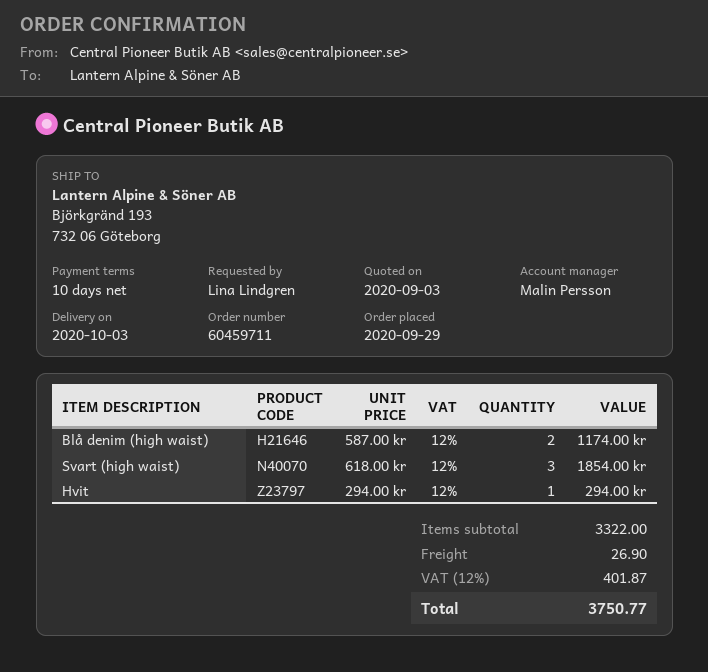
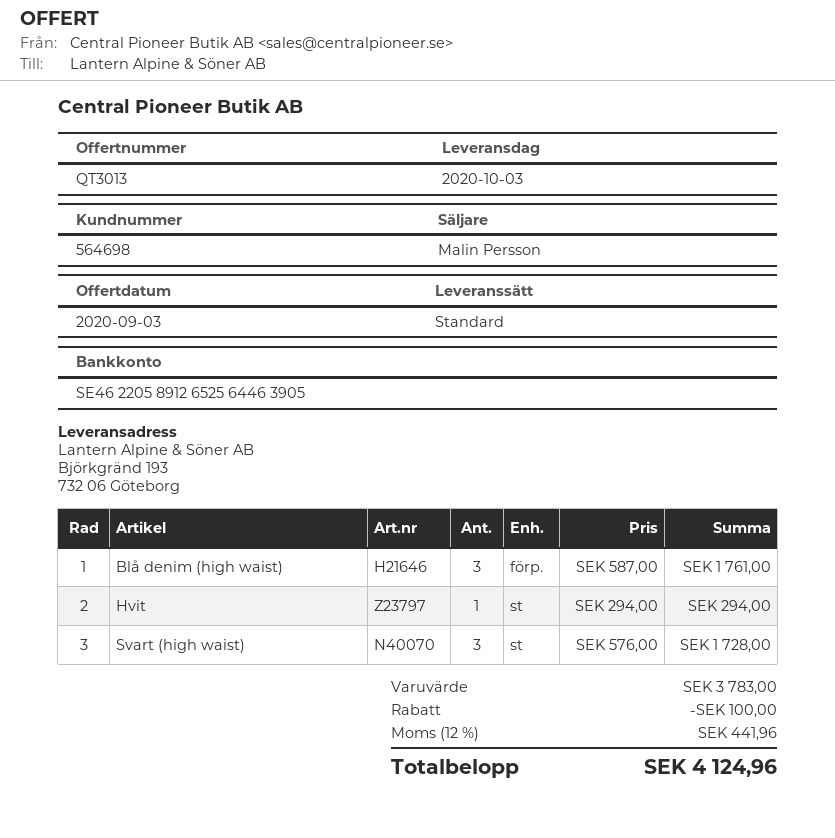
Blå denim (high waist): 2 x 587.00 = 1174.00 -> 3 x 587.00 = 1761.00
Svart (high waist): 3 x 618.00 = 1854.00 -> 3 x 576.00 = 1728.00
subtotal: 3322.00 -> 3783.00
discount: none -> 100.00
shipping: 26.90 -> none
tax: 12% = 401.87 -> 12% = 441.96
total: 3750.77 -> 4124.96

